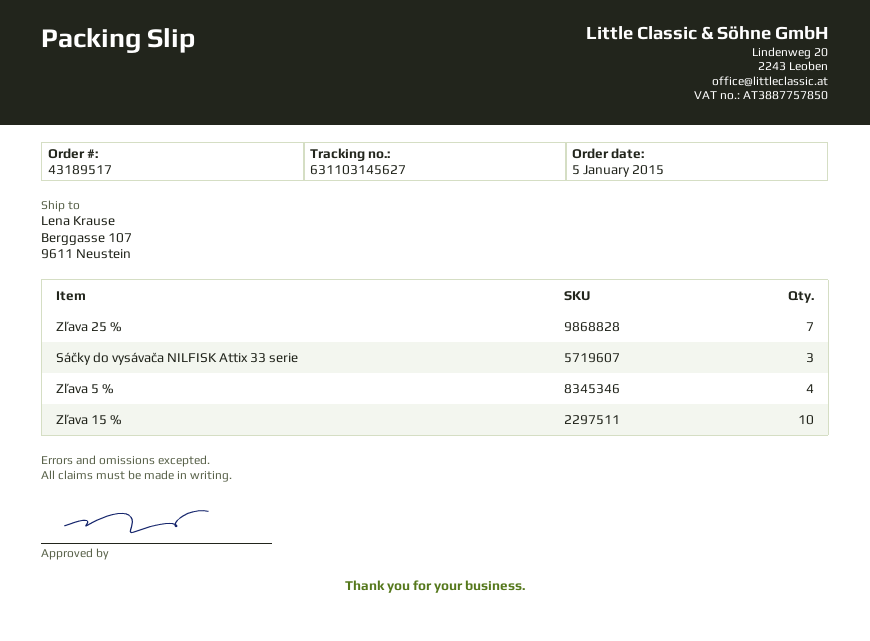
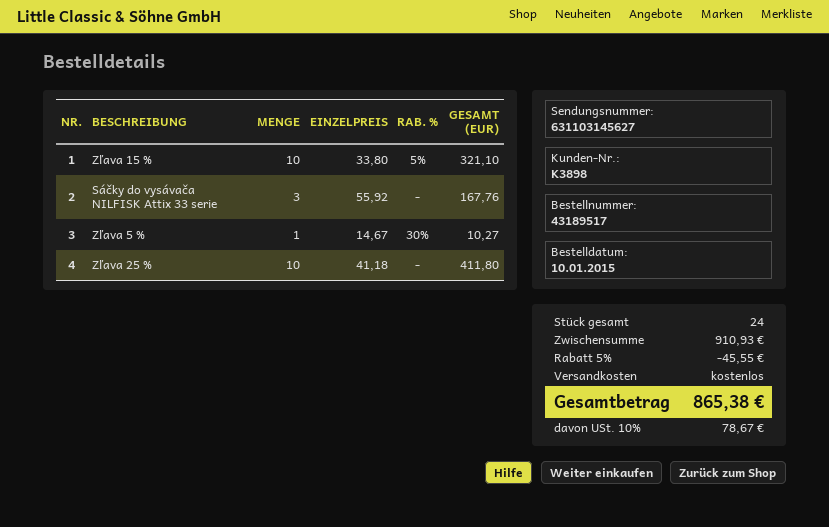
order date: 2015-01-05 -> 2015-01-10
Zľava 25 %: 7 -> 10
Zľava 5 %: 4 -> 1

